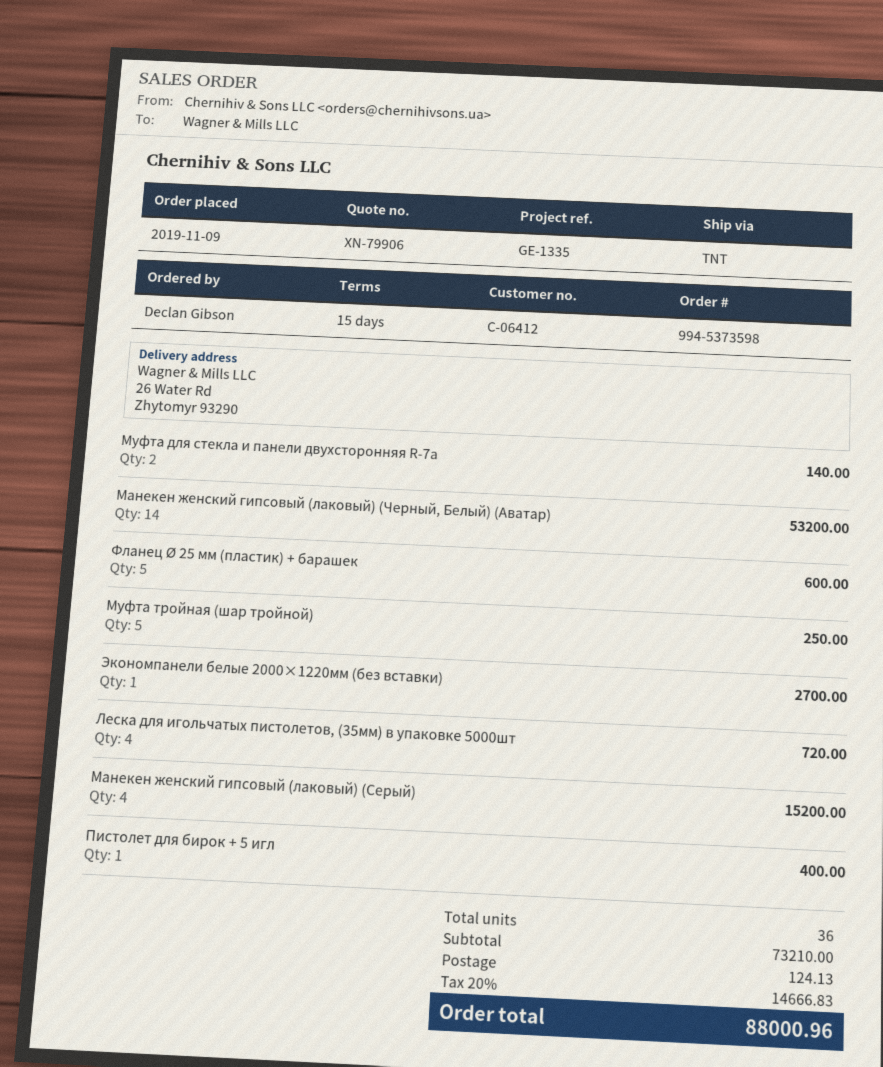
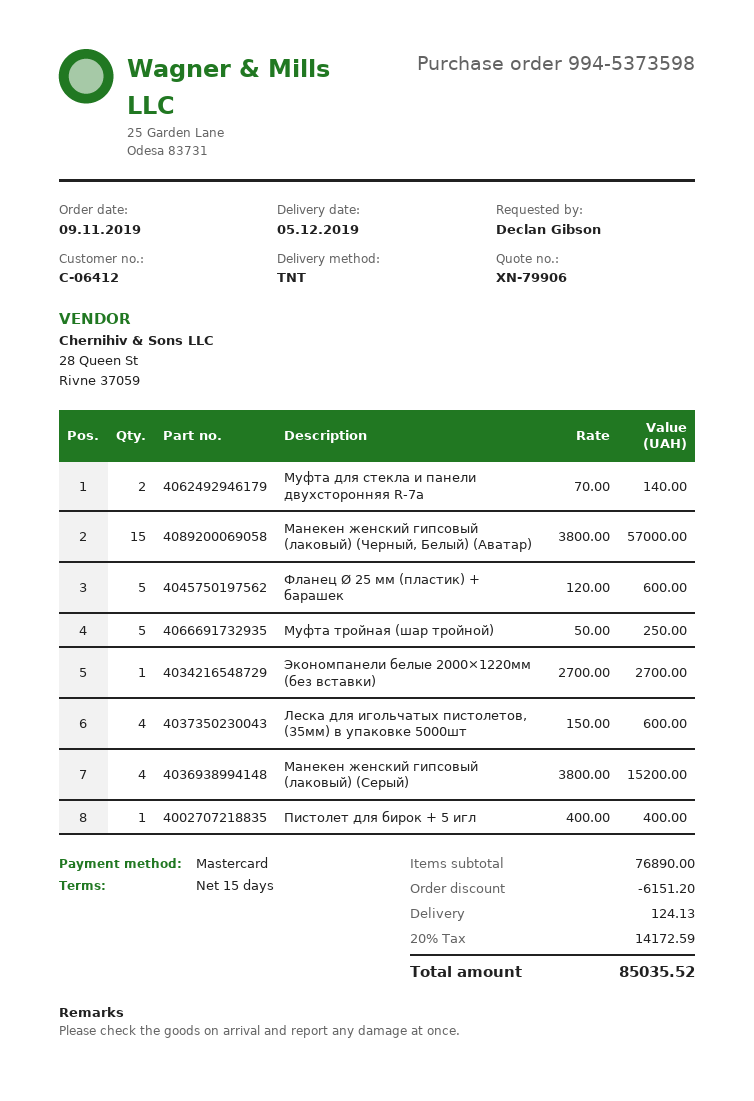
Манекен женский гипсовый (лаковый) (Черный, Белый) (Аватар): 14 for 53200.00 -> 15 for 57000.00
Леска для игольчатых пистолетов, (35мм) в упаковке 5000шт: 4 for 720.00 -> 4 for 600.00
subtotal: 73210.00 -> 76890.00
discount: none -> 6151.20
tax: 20% = 14666.83 -> 20% = 14172.59
total: 88000.96 -> 85035.52

